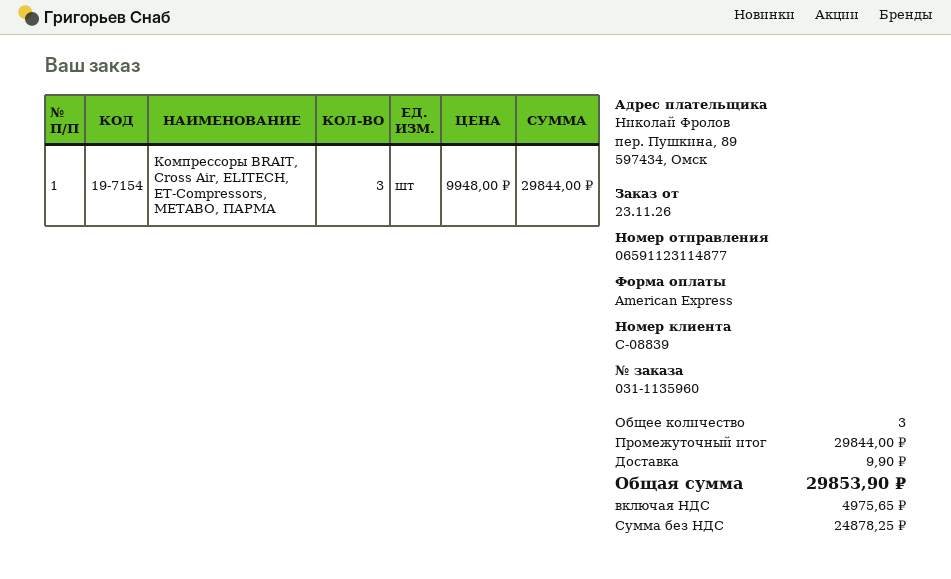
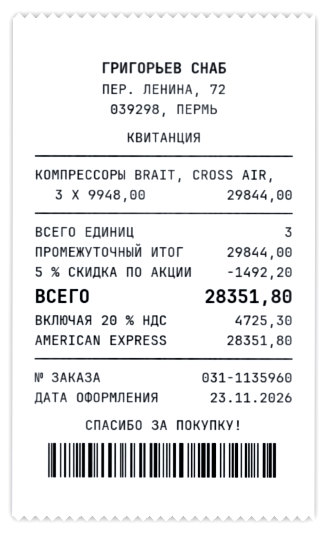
discount: none -> 5% = 1492.20
shipping: 9.90 -> none
tax: 4975.65 -> 4725.30
total: 29853.90 -> 28351.80

